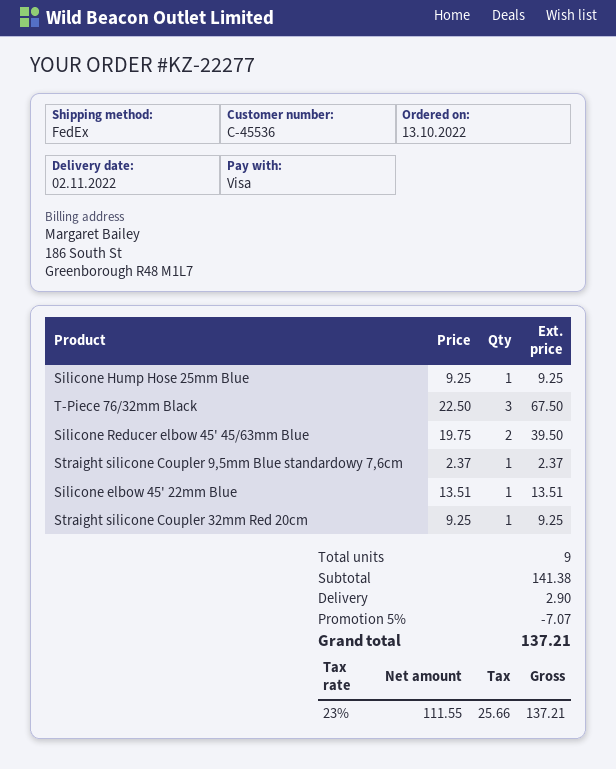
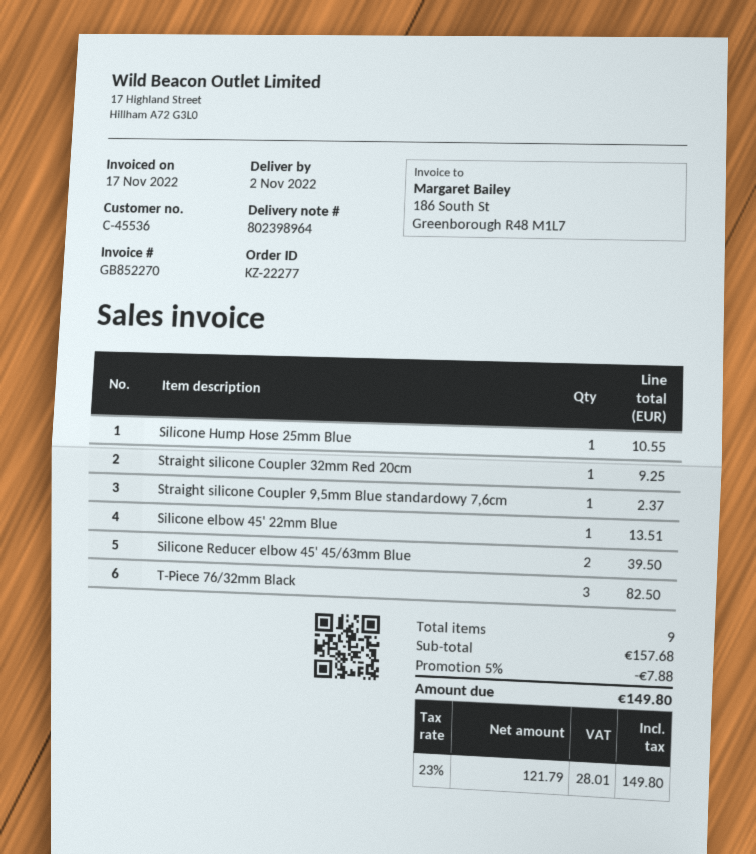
Silicone Hump Hose 25mm Blue: 1 for 9.25 -> 1 for 10.55
T-Piece 76/32mm Black: 3 for 67.50 -> 3 for 82.50
subtotal: 141.38 -> 157.68
discount: 5% = 7.07 -> 5% = 7.88
shipping: 2.90 -> none
net: 111.55 -> 121.79
tax: 23% = 25.66 -> 23% = 28.01
total: 137.21 -> 149.80

